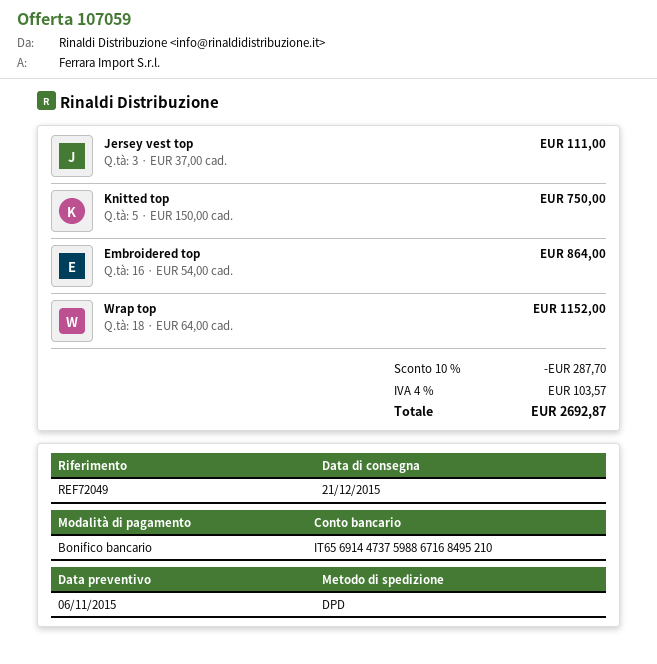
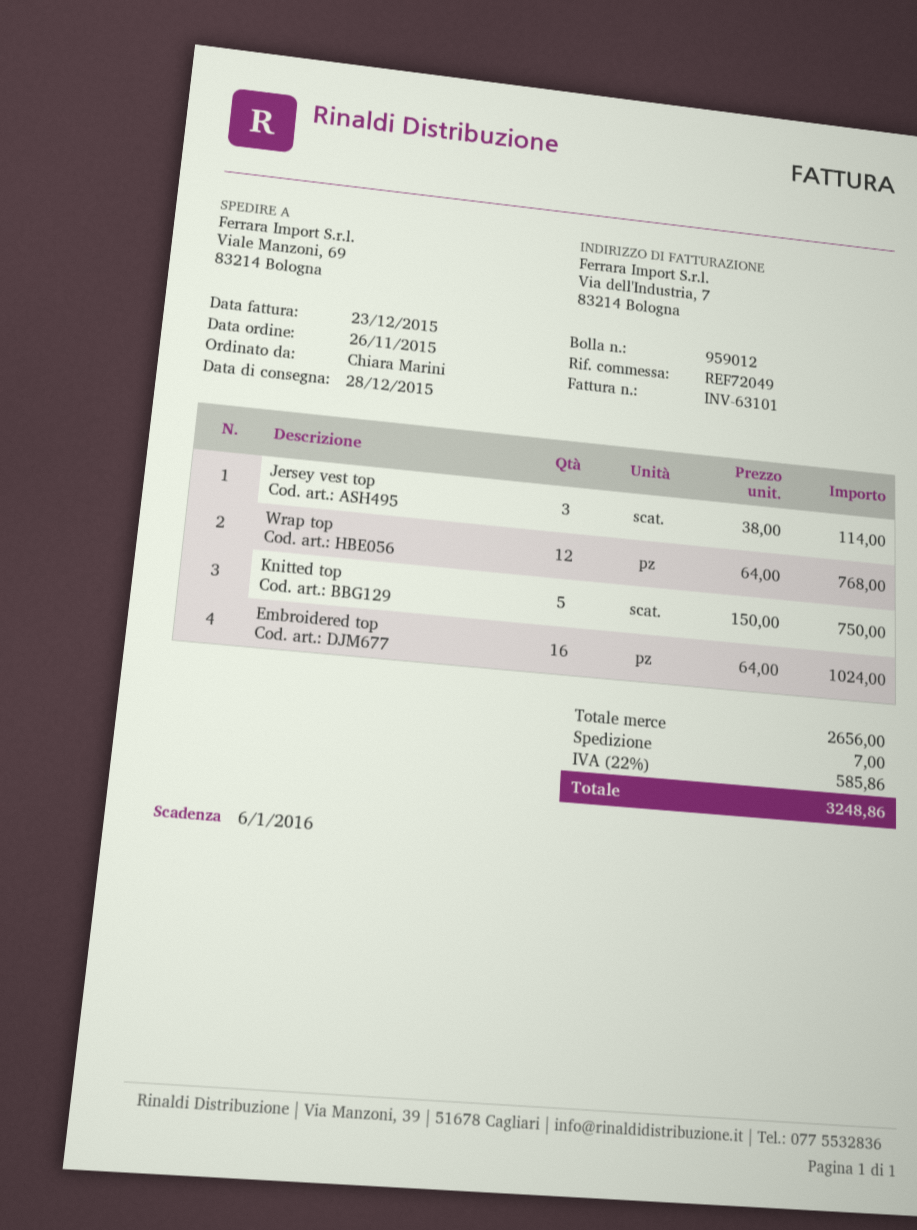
delivery date: 2015-12-21 -> 2015-12-28
Jersey vest top: 3 x 37.00 = 111.00 -> 3 x 38.00 = 114.00
Embroidered top: 16 x 54.00 = 864.00 -> 16 x 64.00 = 1024.00
Wrap top: 18 x 64.00 = 1152.00 -> 12 x 64.00 = 768.00
discount: 10% = 287.70 -> none
shipping: none -> 7.00
tax: 4% = 103.57 -> 22% = 585.86
total: 2692.87 -> 3248.86

